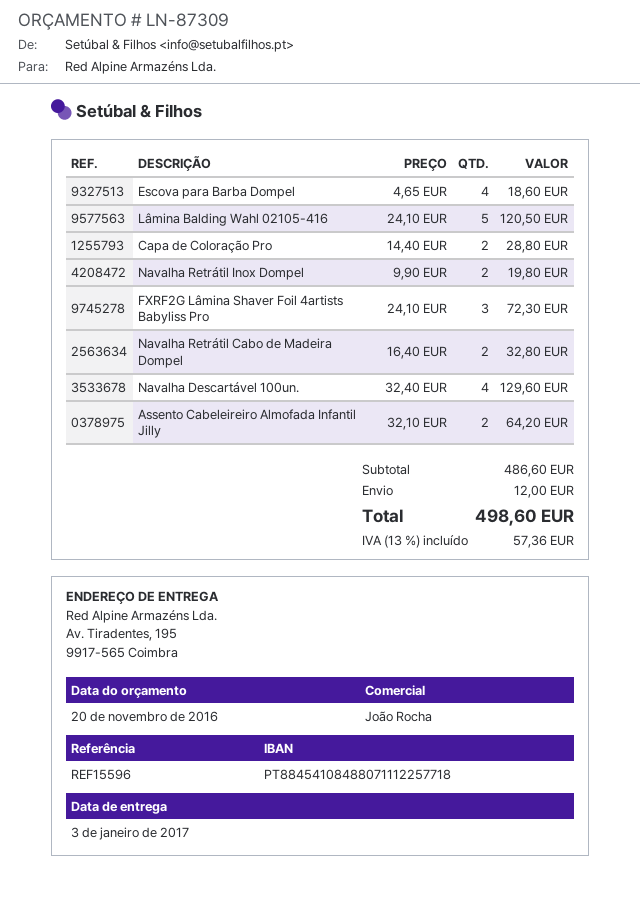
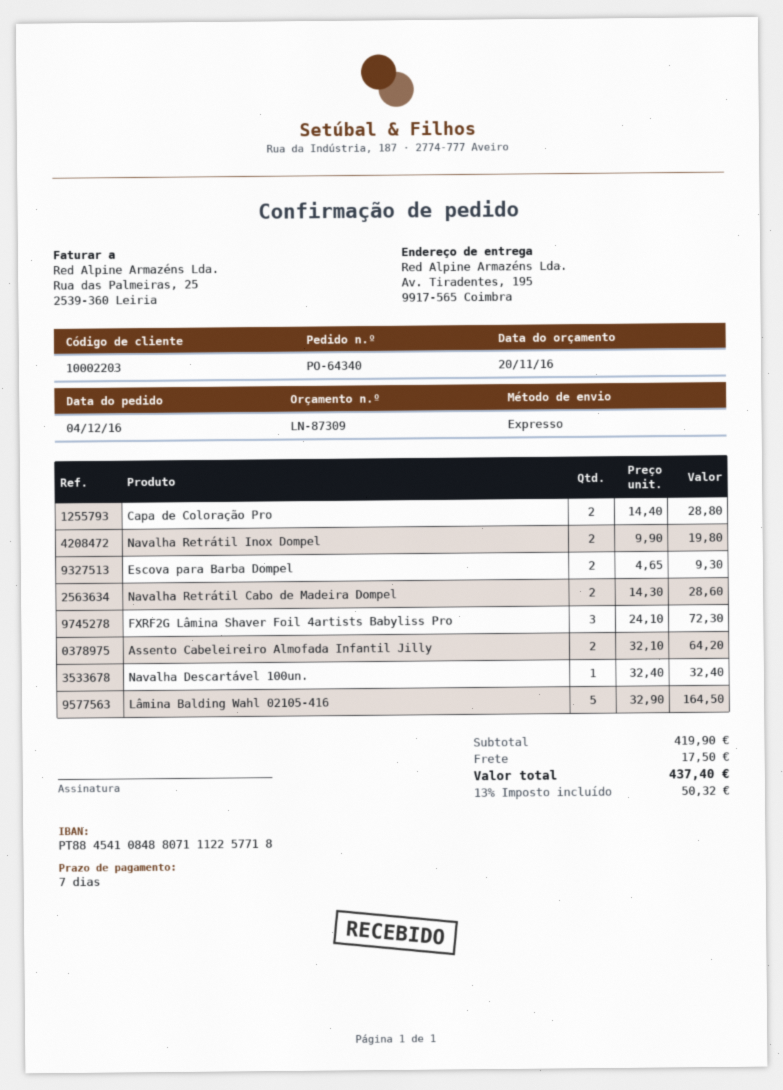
Escova para Barba Dompel: 4 x 4.65 = 18.60 -> 2 x 4.65 = 9.30
Lâmina Balding Wahl 02105-416: 5 x 24.10 = 120.50 -> 5 x 32.90 = 164.50
Navalha Retrátil Cabo de Madeira Dompel: 2 x 16.40 = 32.80 -> 2 x 14.30 = 28.60
Navalha Descartável 100un.: 4 x 32.40 = 129.60 -> 1 x 32.40 = 32.40
subtotal: 486.60 -> 419.90
shipping: 12.00 -> 17.50
tax: 13% = 57.36 -> 13% = 50.32
total: 498.60 -> 437.40

